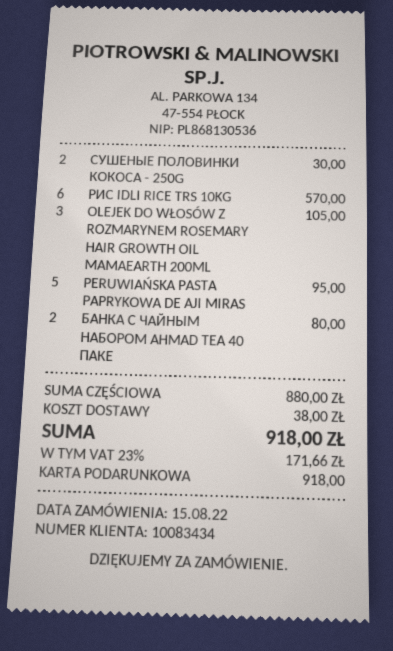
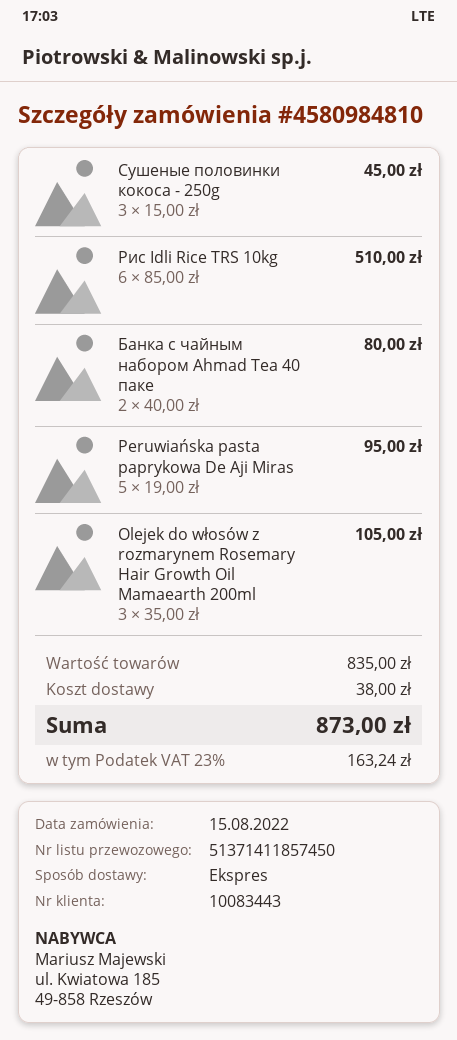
customer number: 10083434 -> 10083443
СУШЕНЫЕ ПОЛОВИНКИ КОКОСА - 250G: 2 for 30.00 -> 3 for 45.00
РИС IDLI RICE TRS 10KG: 6 for 570.00 -> 6 for 510.00
subtotal: 880.00 -> 835.00
tax: 23% = 171.66 -> 23% = 163.24
total: 918.00 -> 873.00

